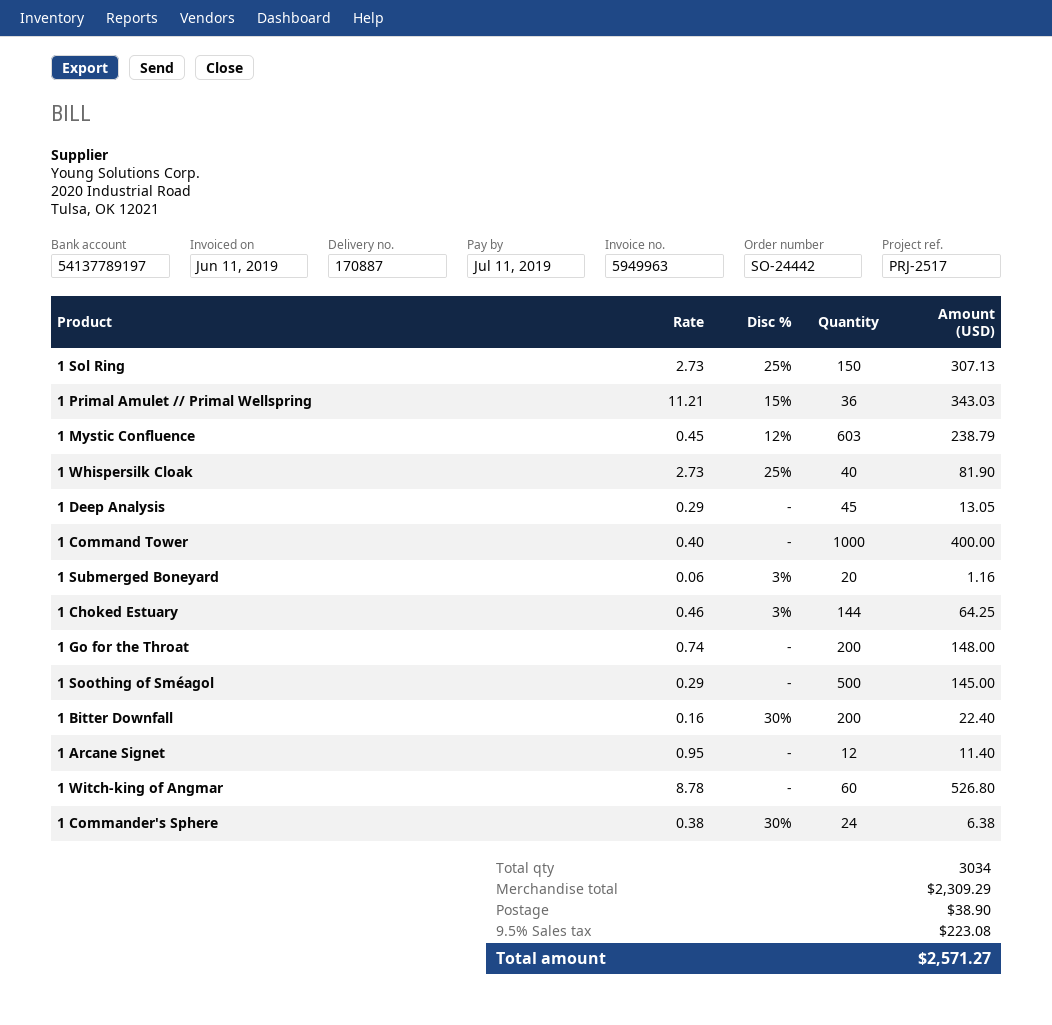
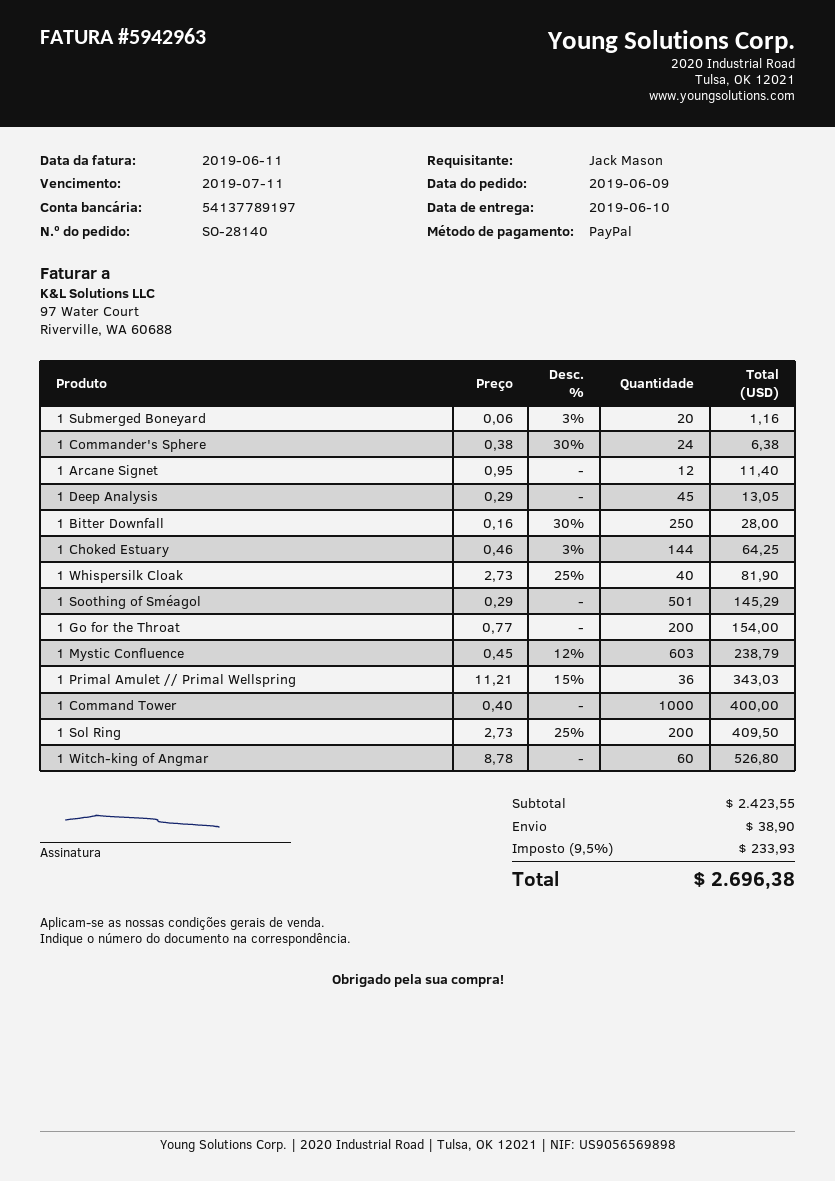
order number: SO-24442 -> SO-28140
invoice number: 5949963 -> 5942963
1 Sol Ring: 150 x 2.73 - 25% = 307.13 -> 200 x 2.73 - 25% = 409.50
1 Go for the Throat: 200 x 0.74 = 148.00 -> 200 x 0.77 = 154.00
1 Soothing of Sméagol: 500 x 0.29 = 145.00 -> 501 x 0.29 = 145.29
1 Bitter Downfall: 200 x 0.16 - 30% = 22.40 -> 250 x 0.16 - 30% = 28.00
subtotal: 2309.29 -> 2423.55
tax: 9.5% = 223.08 -> 9.5% = 233.93
total: 2571.27 -> 2696.38

